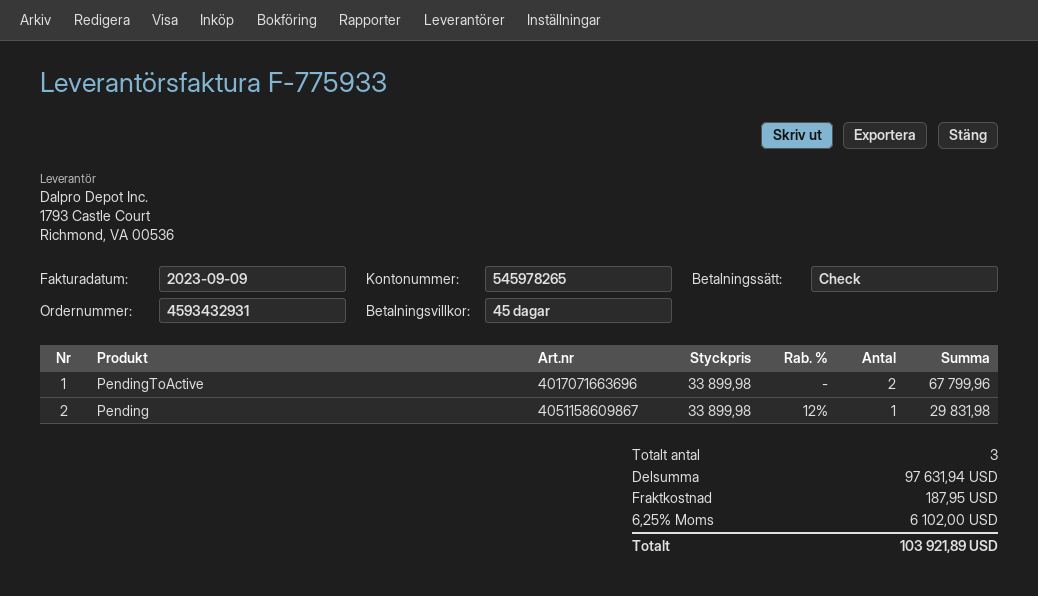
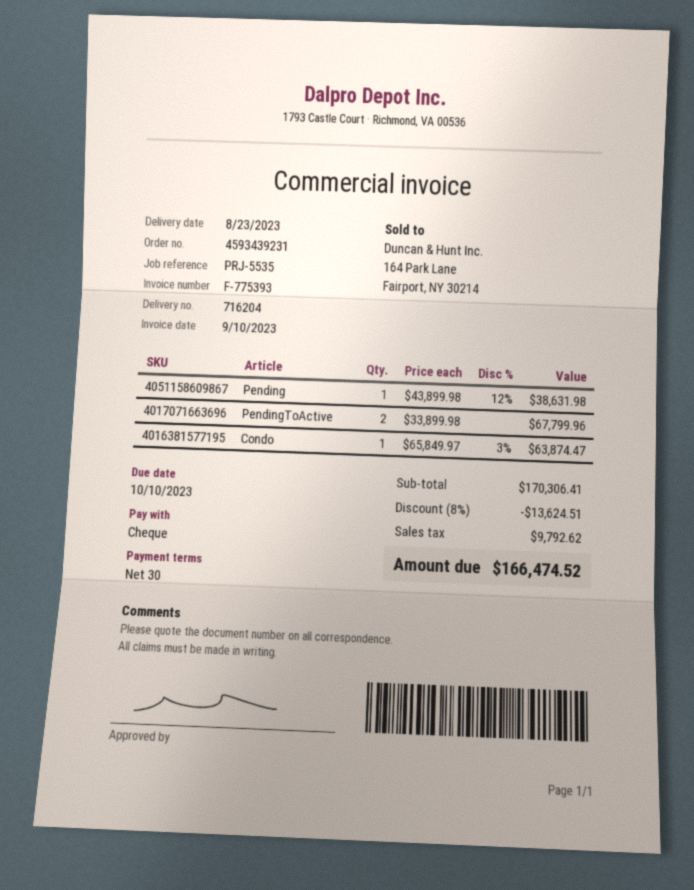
order number: 4593432931 -> 4593439231
invoice number: F-775933 -> F-775393
invoice date: 2023-09-09 -> 2023-09-10
payment terms: 45 days -> 30 days
Pending: 1 x 33899.98 - 12% = 29831.98 -> 1 x 43899.98 - 12% = 38631.98
Condo: none -> 1 x 65849.97 - 3% = 63874.47
subtotal: 97631.94 -> 170306.41
discount: none -> 8% = 13624.51
shipping: 187.95 -> none
tax: 6102.00 -> 9792.62
total: 103921.89 -> 166474.52

